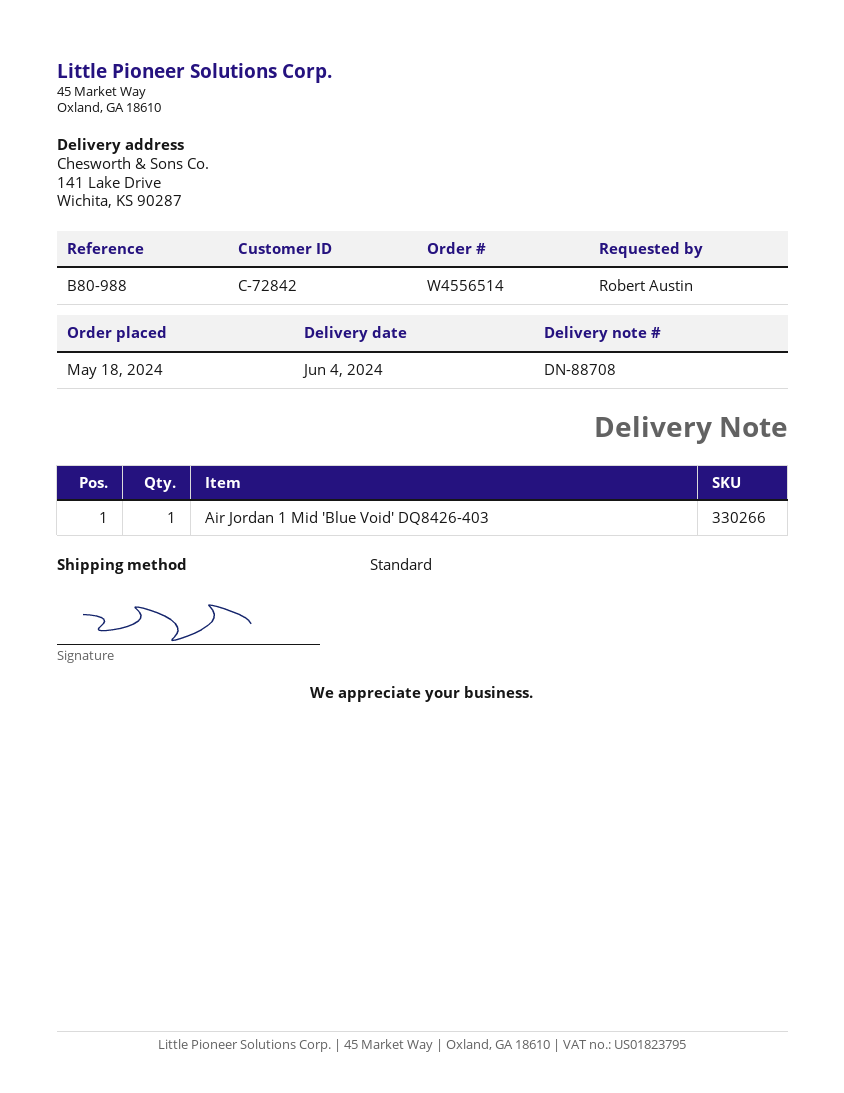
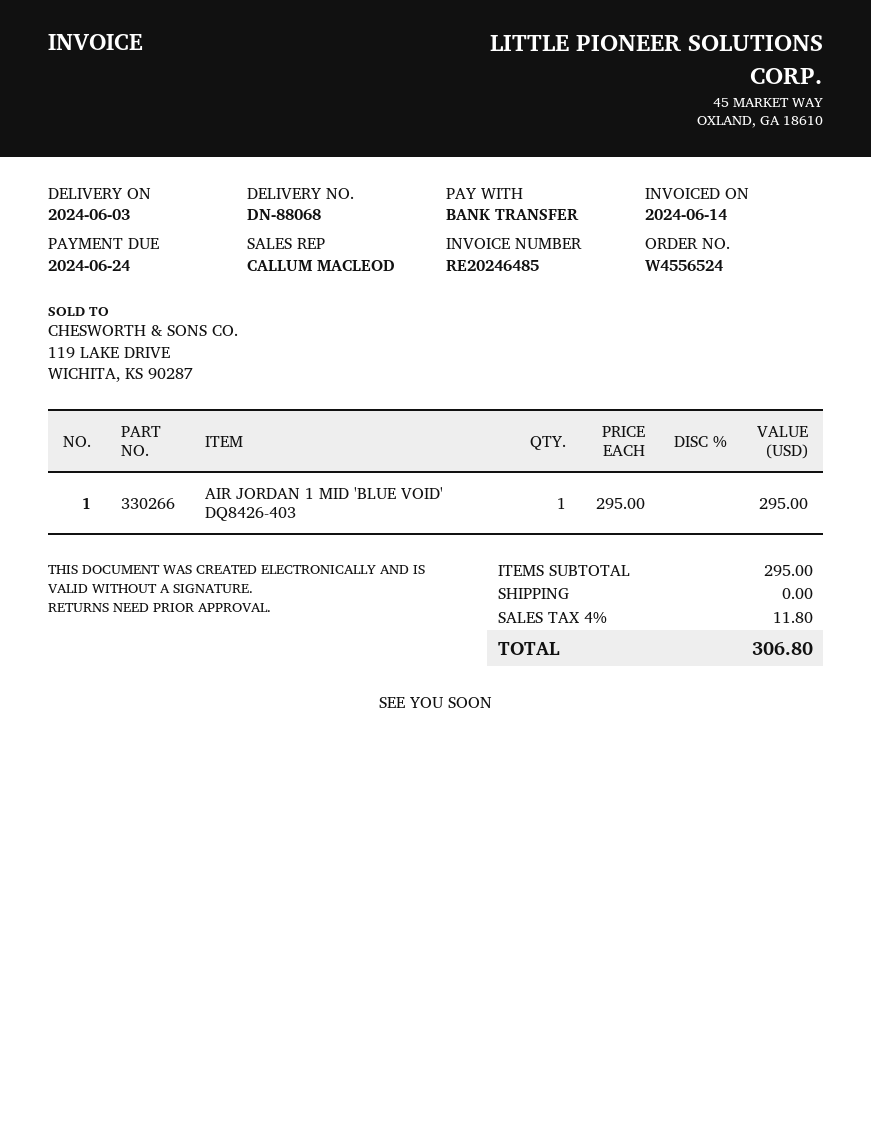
order number: W4556514 -> W4556524
delivery note number: DN-88708 -> DN-88068
delivery date: 2024-06-04 -> 2024-06-03

